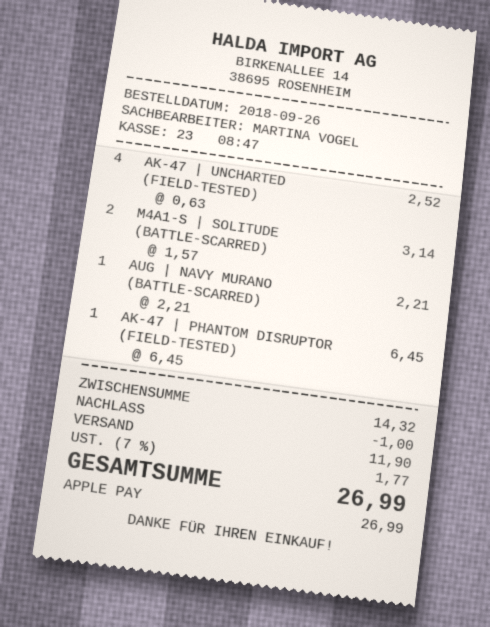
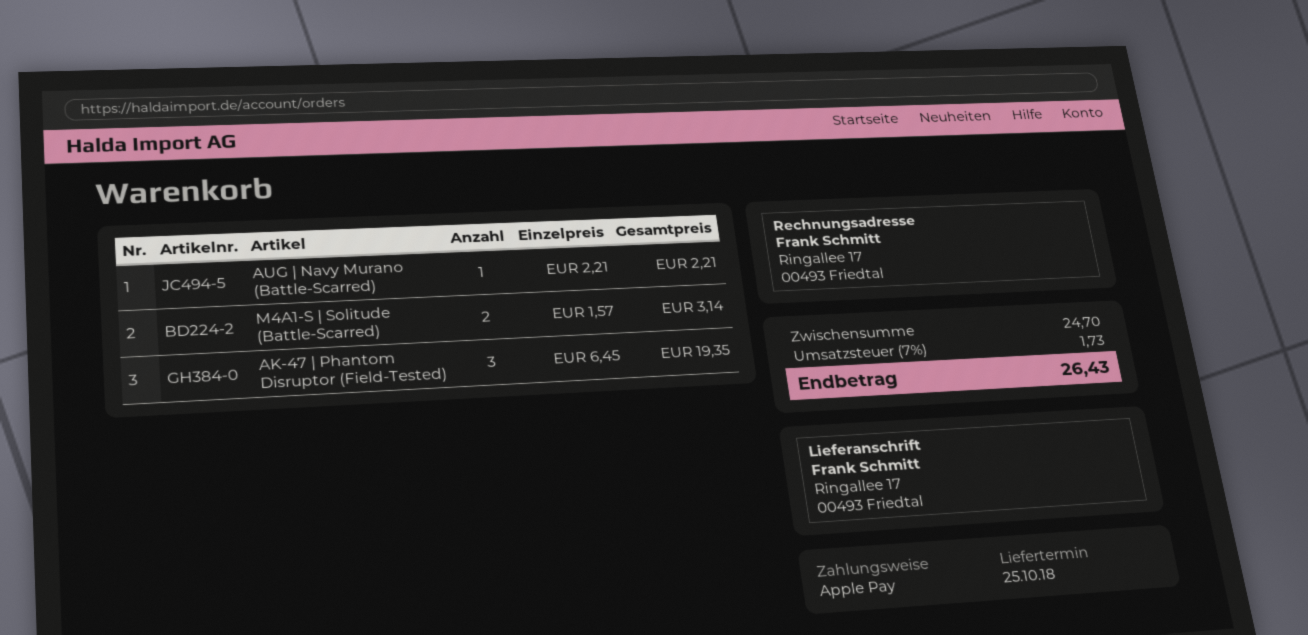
AK-47 | UNCHARTED (FIELD-TESTED): 4 x 0.63 = 2.52 -> none
AK-47 | PHANTOM DISRUPTOR (FIELD-TESTED): 1 x 6.45 = 6.45 -> 3 x 6.45 = 19.35
subtotal: 14.32 -> 24.70
discount: 1.00 -> none
shipping: 11.90 -> none
tax: 7% = 1.77 -> 7% = 1.73
total: 26.99 -> 26.43

